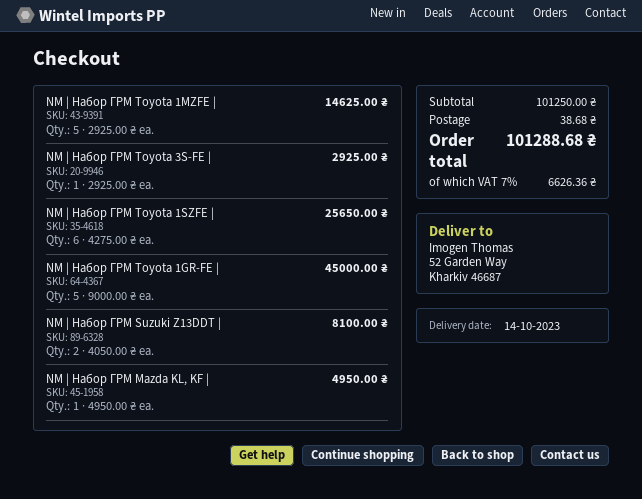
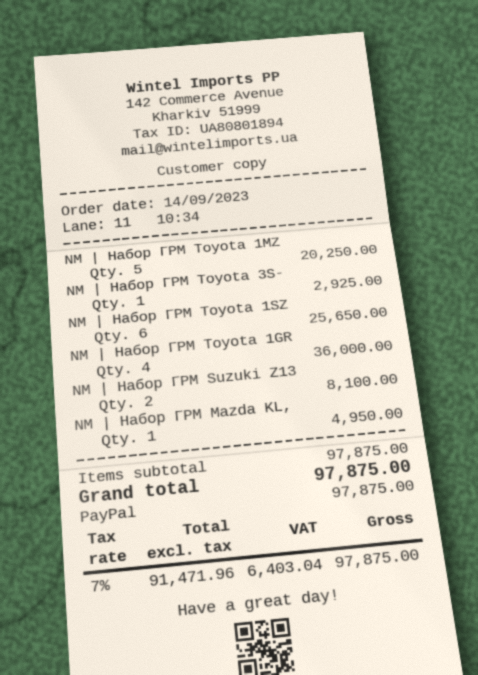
NM | Набор ГРМ Toyota 1MZFE |: 5 for 14625.00 -> 5 for 20250.00
NM | Набор ГРМ Toyota 1GR-FE |: 5 for 45000.00 -> 4 for 36000.00
subtotal: 101250.00 -> 97875.00
shipping: 38.68 -> none
tax: 7% = 6626.36 -> 7% = 6403.04
total: 101288.68 -> 97875.00

